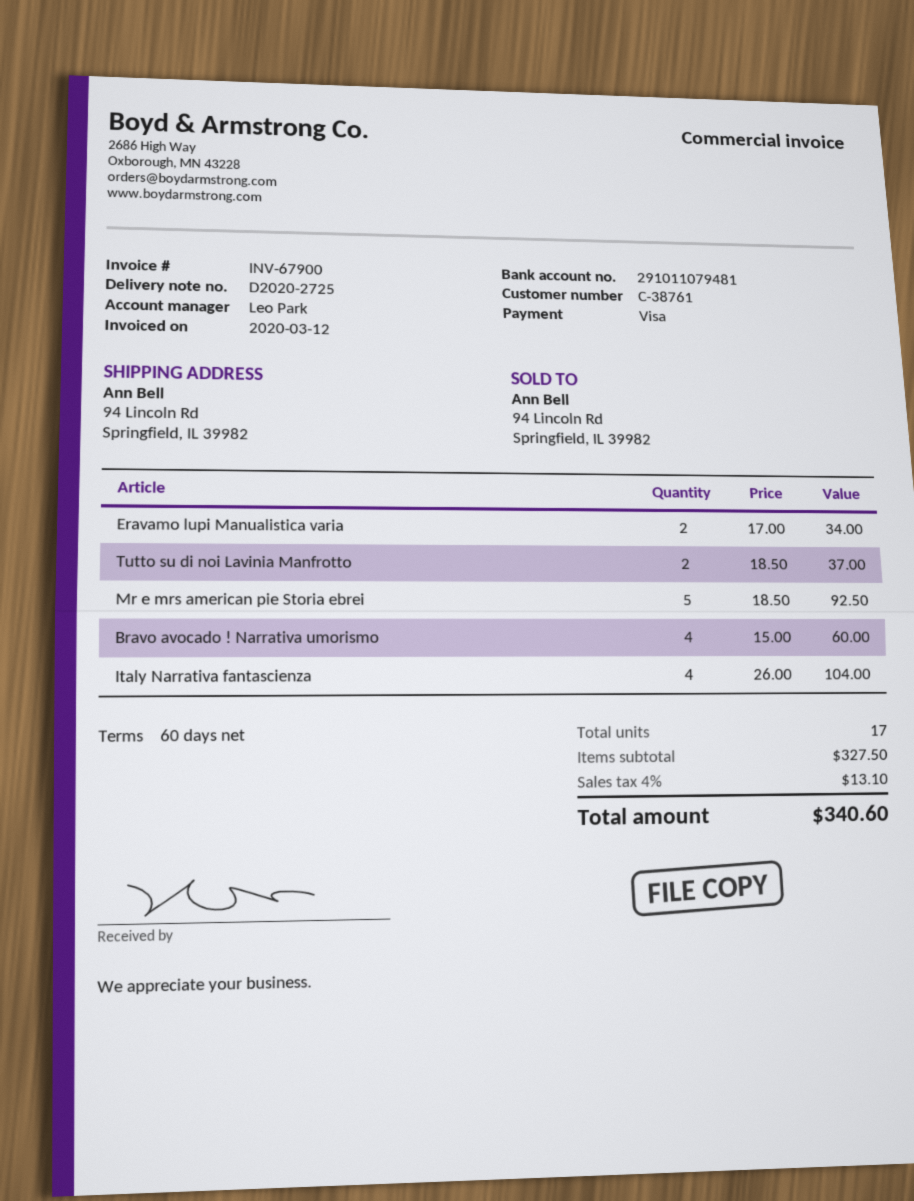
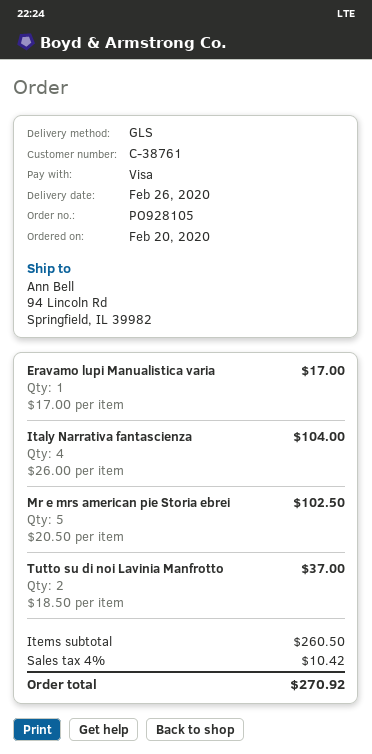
Eravamo lupi Manualistica varia: 2 x 17.00 = 34.00 -> 1 x 17.00 = 17.00
Mr e mrs american pie Storia ebrei: 5 x 18.50 = 92.50 -> 5 x 20.50 = 102.50
Bravo avocado ! Narrativa umorismo: 4 x 15.00 = 60.00 -> none
subtotal: 327.50 -> 260.50
tax: 4% = 13.10 -> 4% = 10.42
total: 340.60 -> 270.92

